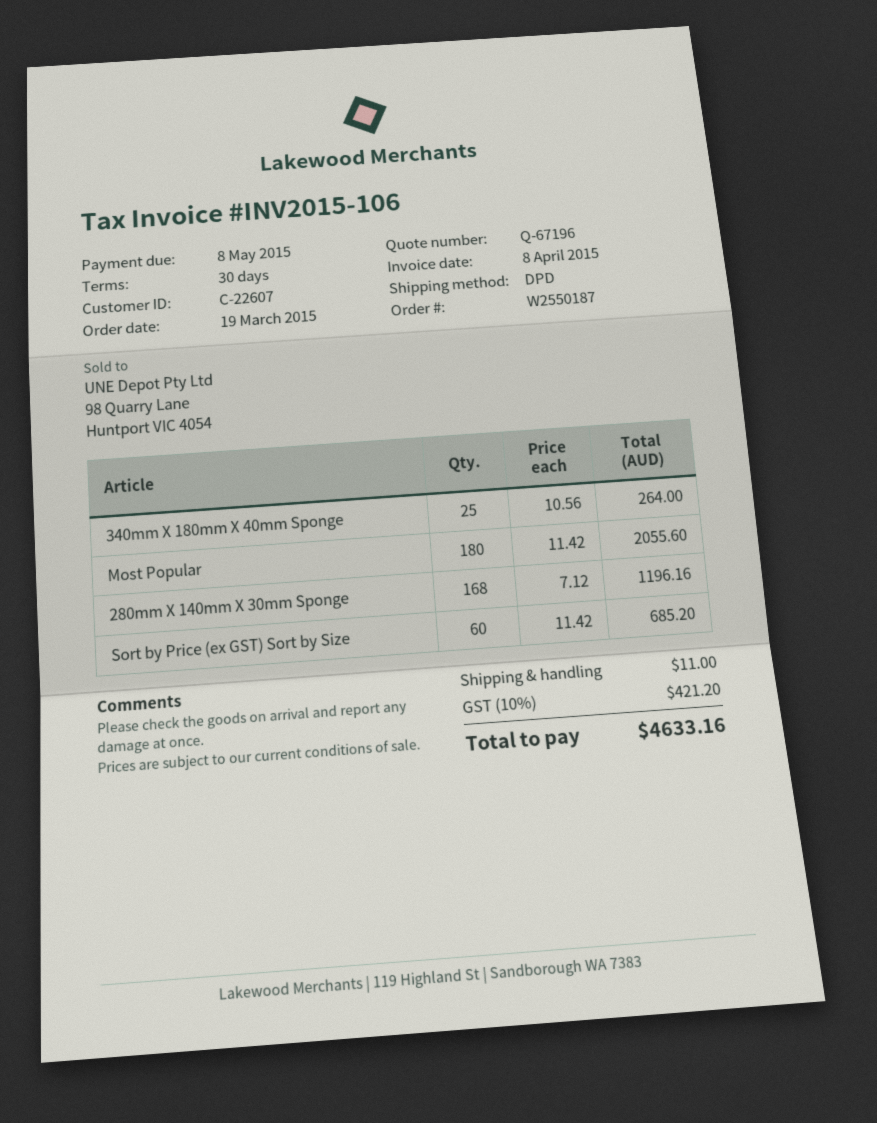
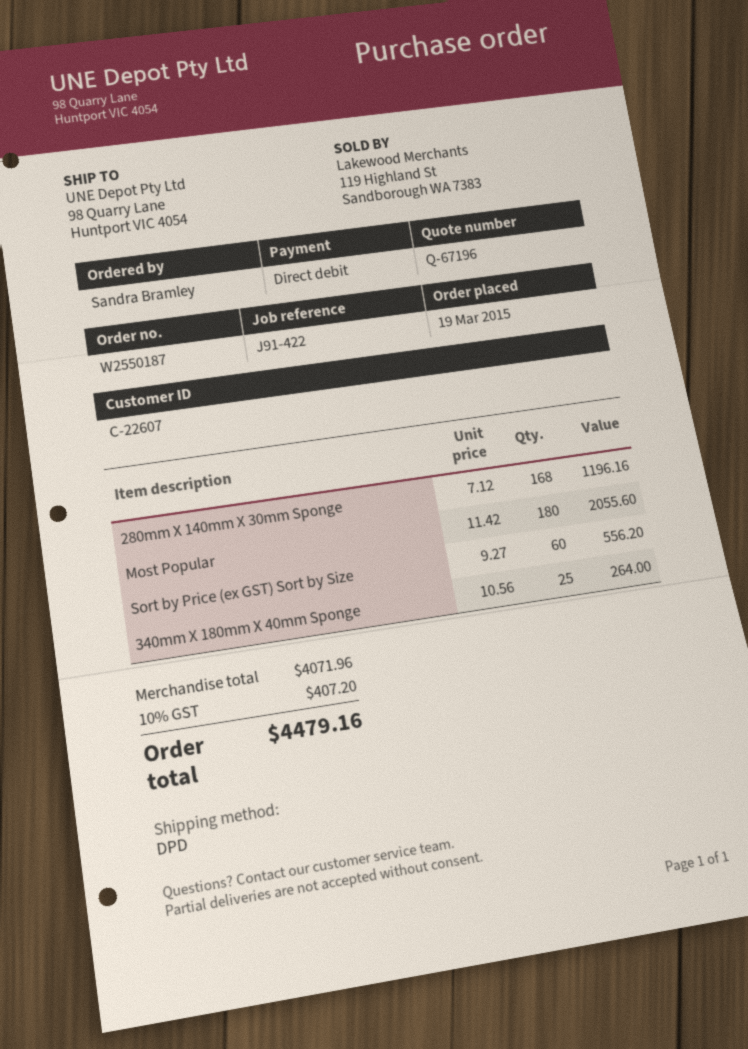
Sort by Price (ex GST) Sort by Size: 60 x 11.42 = 685.20 -> 60 x 9.27 = 556.20
shipping: 11.00 -> none
tax: 10% = 421.20 -> 10% = 407.20
total: 4633.16 -> 4479.16

